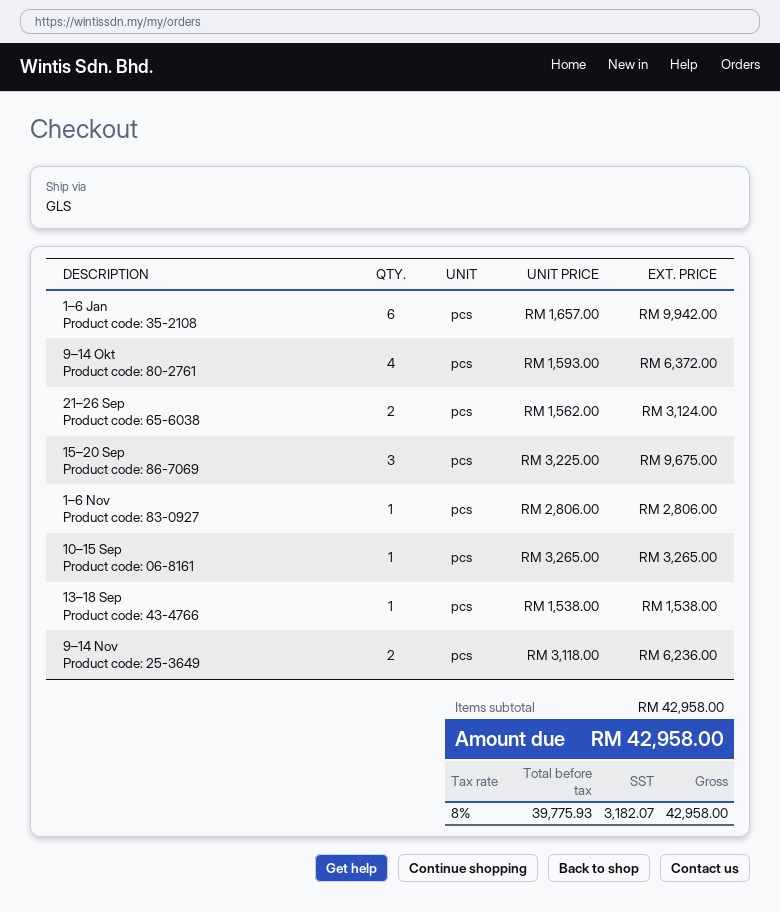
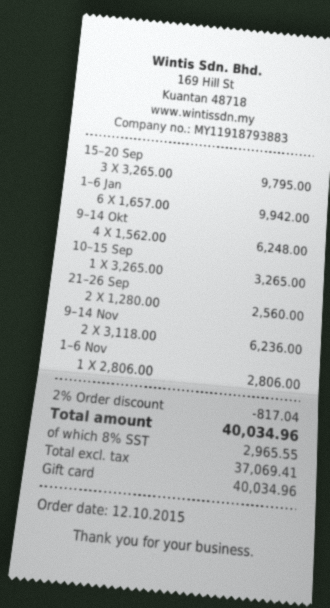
9–14 Okt: 4 x 1593.00 = 6372.00 -> 4 x 1562.00 = 6248.00
21–26 Sep: 2 x 1562.00 = 3124.00 -> 2 x 1280.00 = 2560.00
15–20 Sep: 3 x 3225.00 = 9675.00 -> 3 x 3265.00 = 9795.00
13–18 Sep: 1 x 1538.00 = 1538.00 -> none
discount: none -> 2% = 817.04
net: 39775.93 -> 37069.41
tax: 8% = 3182.07 -> 8% = 2965.55
total: 42958.00 -> 40034.96

